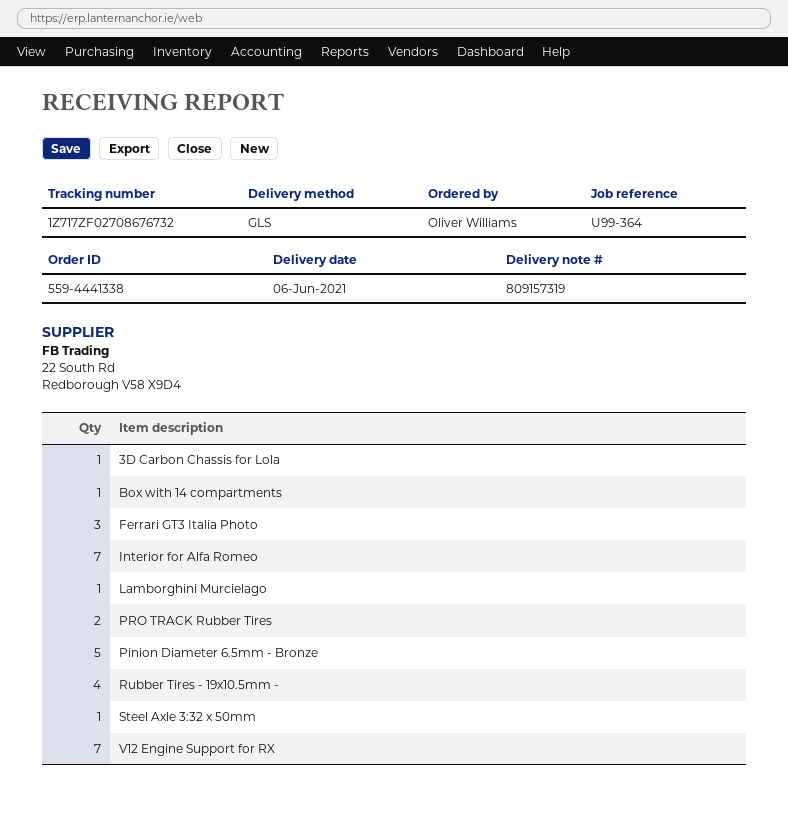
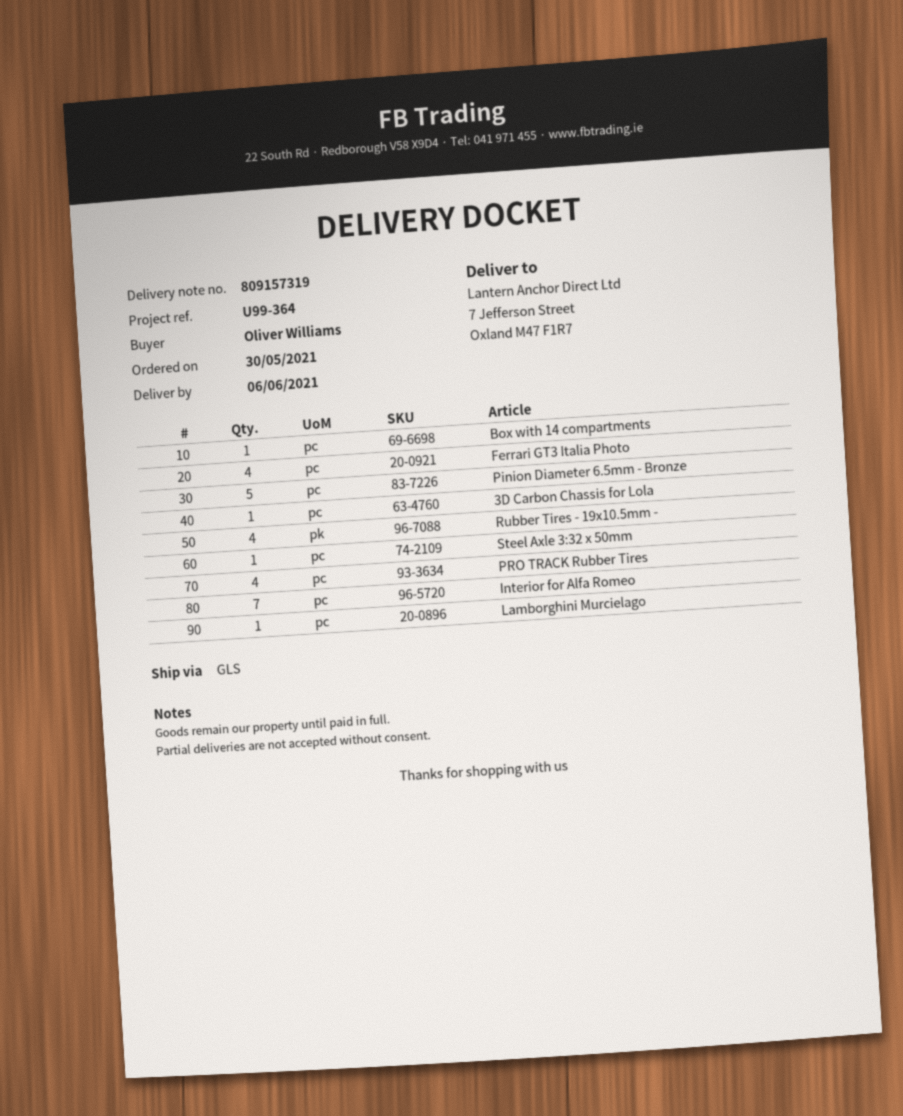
Ferrari GT3 Italia Photo: 3 -> 4
PRO TRACK Rubber Tires: 2 -> 4
V12 Engine Support for RX: 7 -> none

